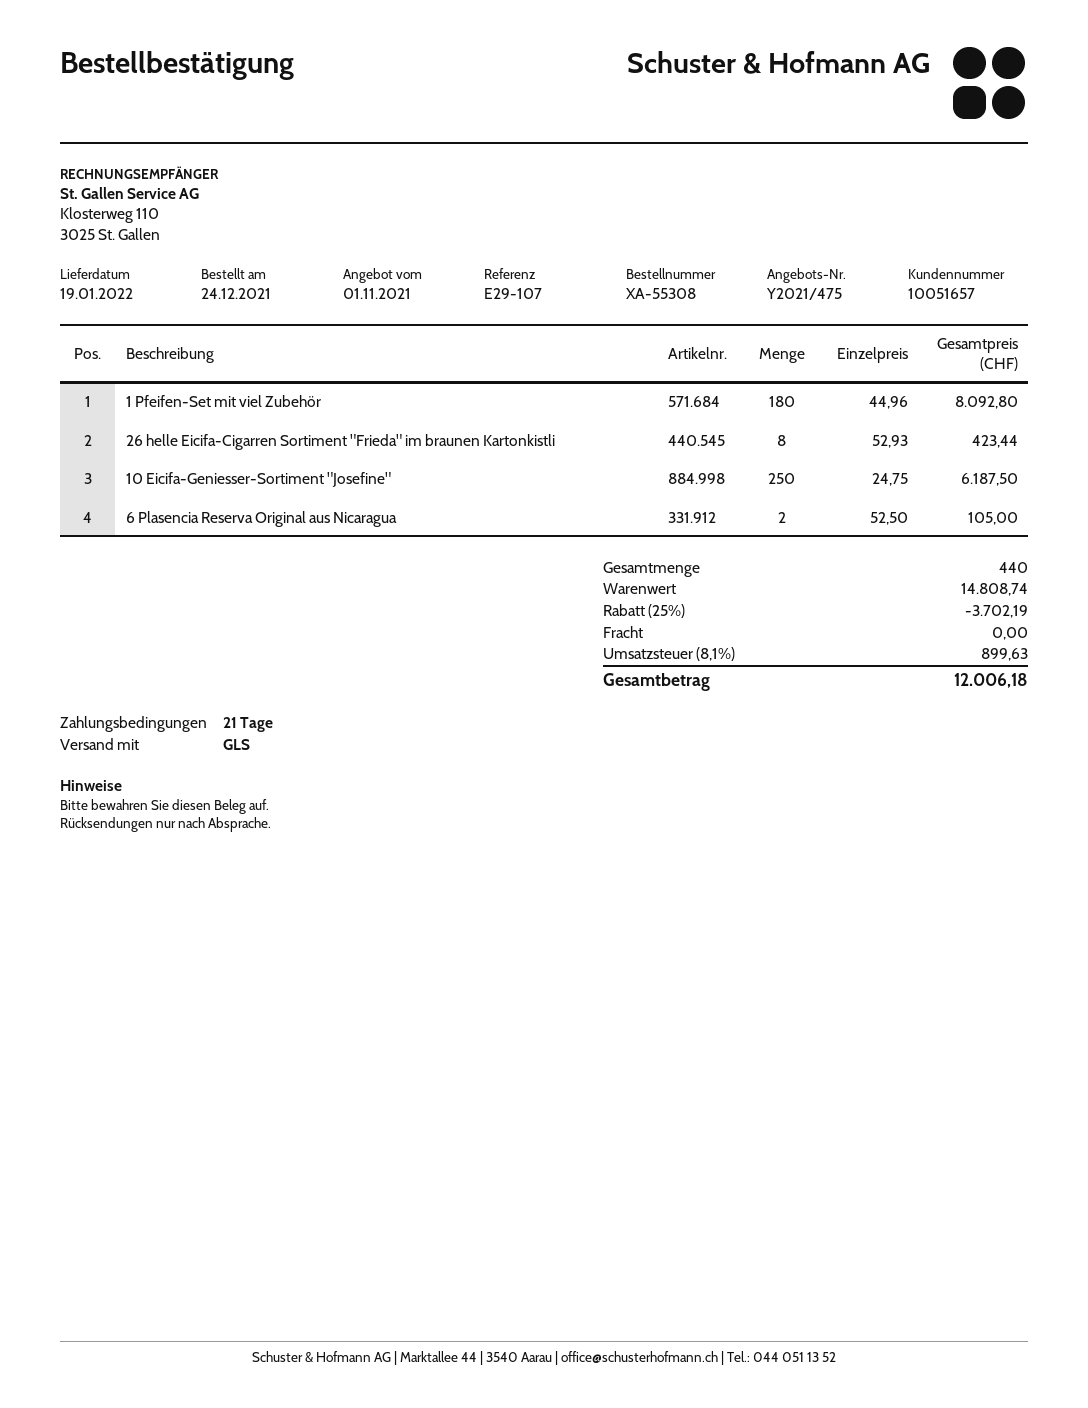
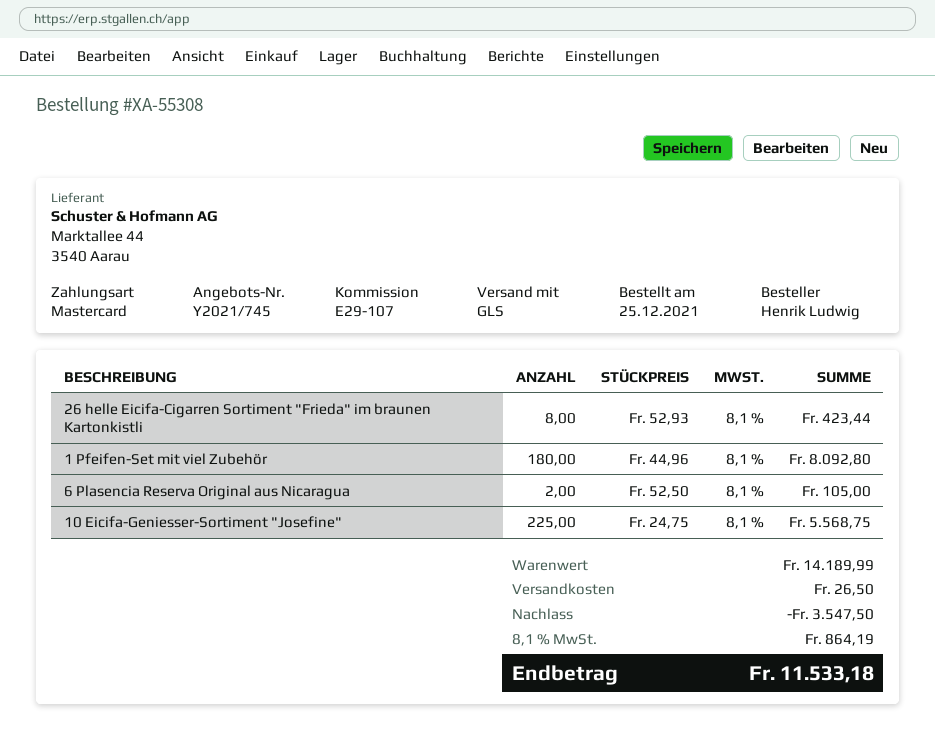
quote number: Y2021/475 -> Y2021/745
order date: 2021-12-24 -> 2021-12-25
10 Eicifa-Geniesser-Sortiment "Josefine": 250 x 24.75 = 6187.50 -> 225 x 24.75 = 5568.75
subtotal: 14808.74 -> 14189.99
discount: 3702.19 -> 3547.50
shipping: 0.00 -> 26.50
tax: 8.1% = 899.63 -> 8.1% = 864.19
total: 12006.18 -> 11533.18

